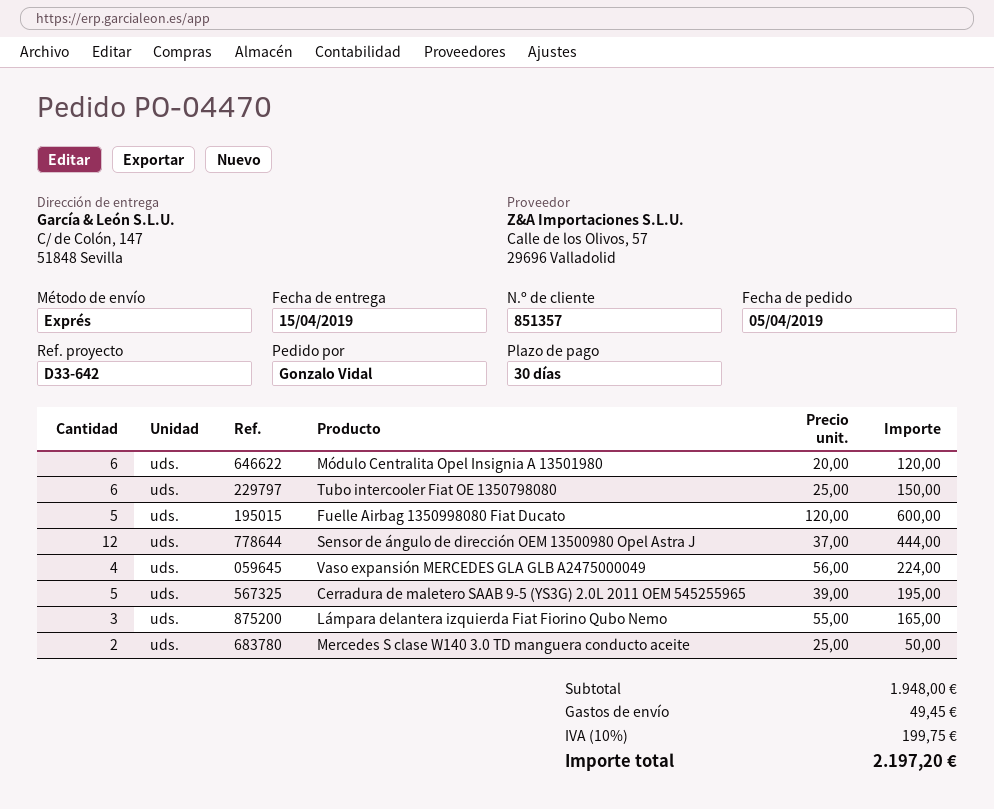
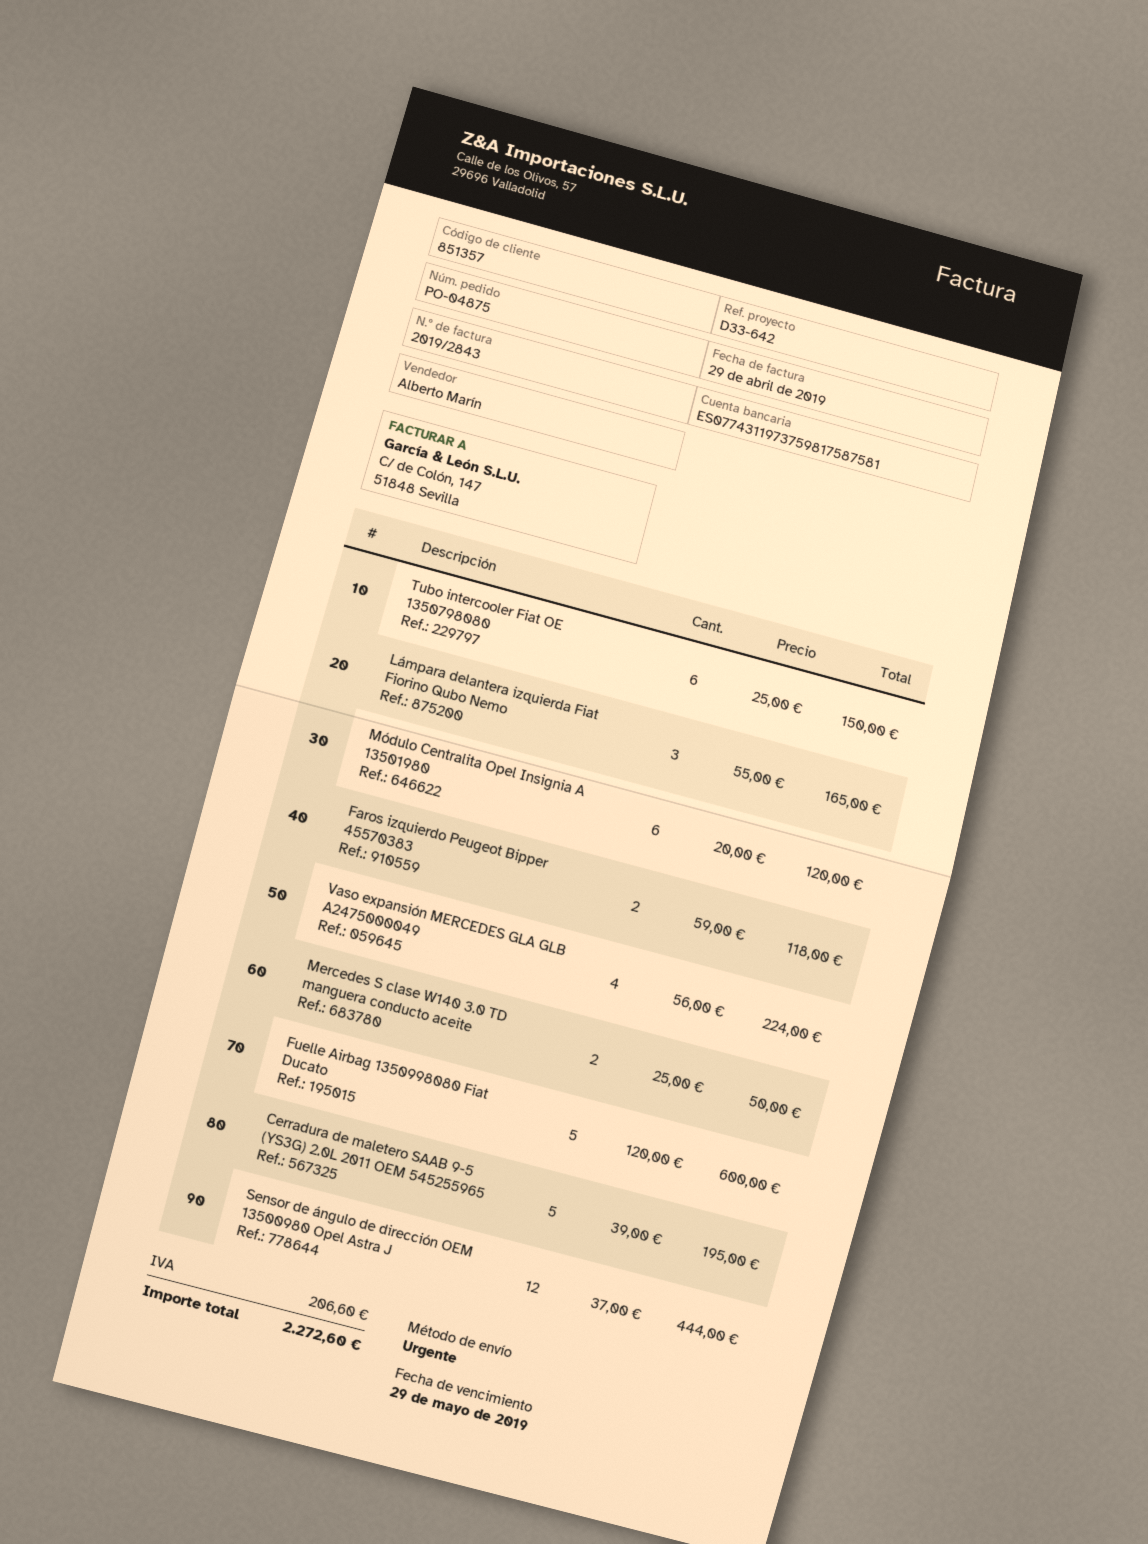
order number: PO-04470 -> PO-04875
Faros izquierdo Peugeot Bipper 45570383: none -> 2 x 59.00 = 118.00
shipping: 49.45 -> none
tax: 199.75 -> 206.60
total: 2197.20 -> 2272.60

